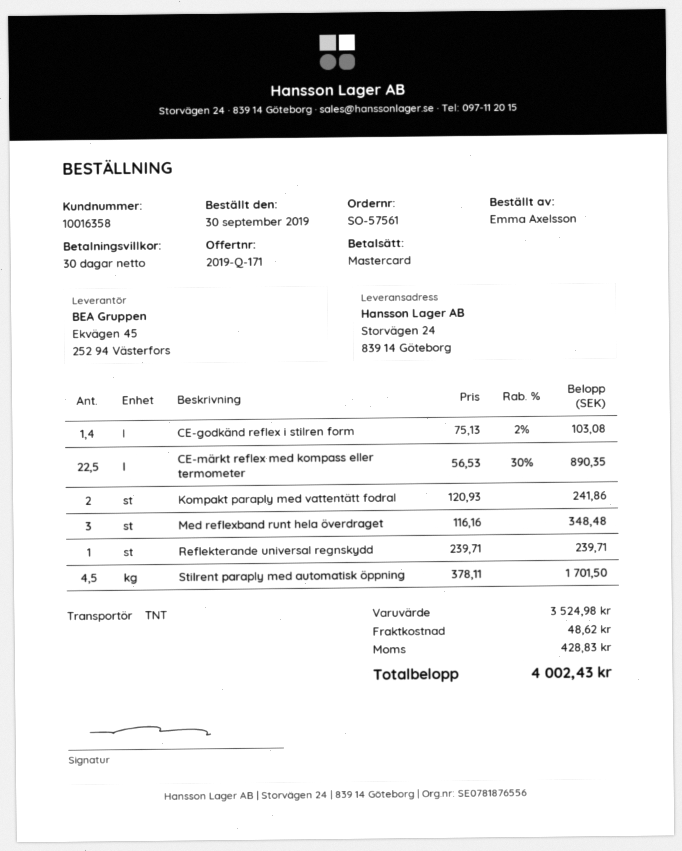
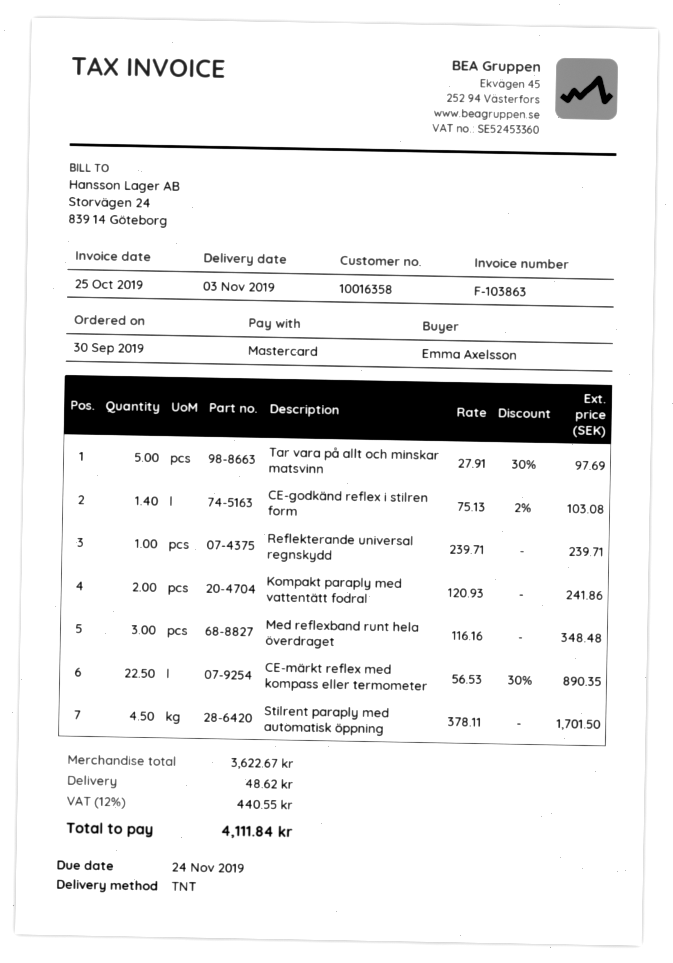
Tar vara på allt och minskar matsvinn: none -> 5 x 27.91 - 30% = 97.69
subtotal: 3524.98 -> 3622.67
tax: 428.83 -> 440.55
total: 4002.43 -> 4111.84

